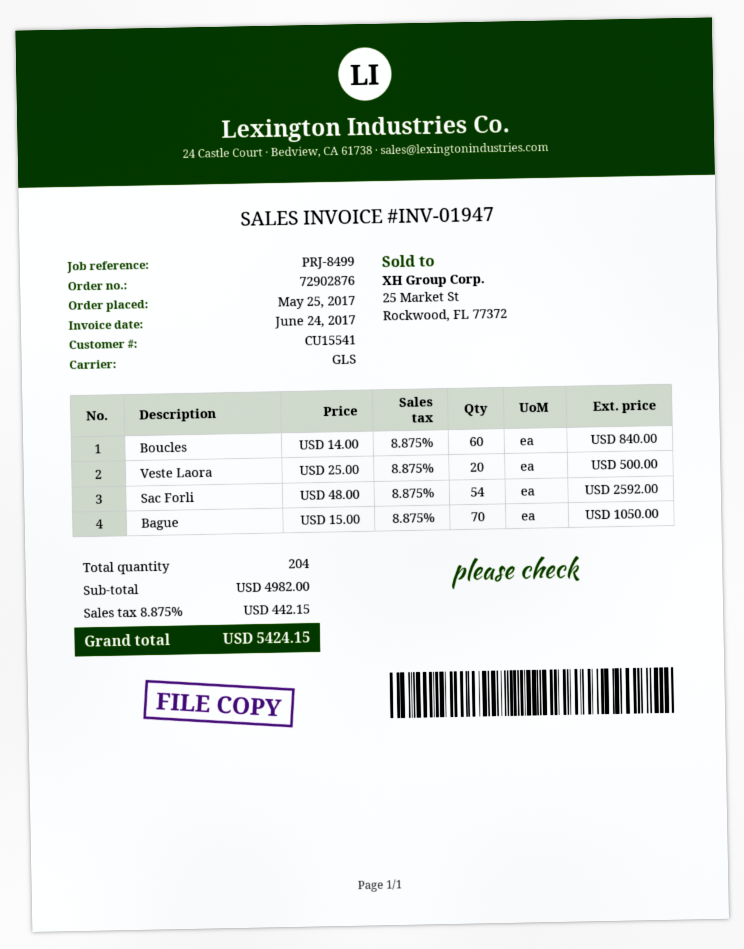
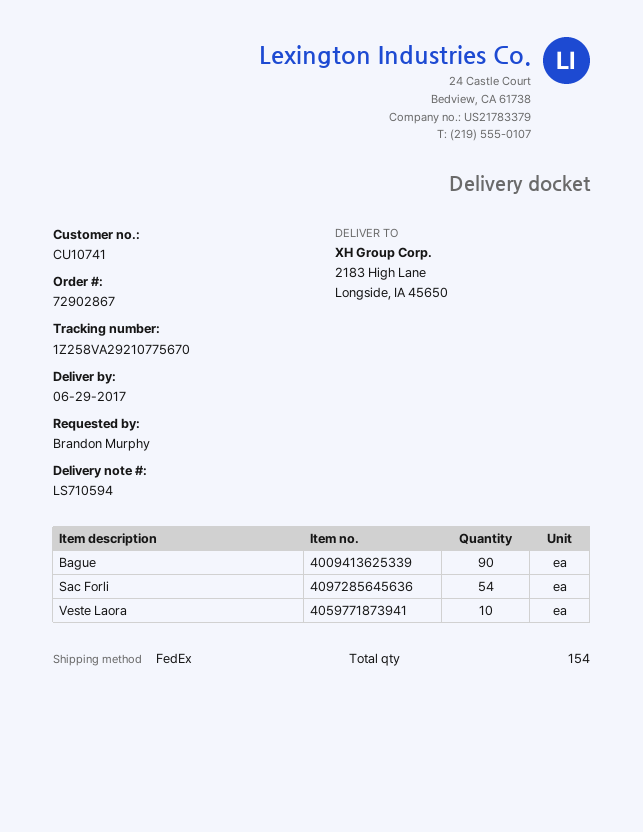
order number: 72902876 -> 72902867
customer number: CU15541 -> CU10741
shipping method: GLS -> FedEx
Boucles: 60 -> none
Veste Laora: 20 -> 10
Bague: 70 -> 90
total quantity: 204 -> 154

